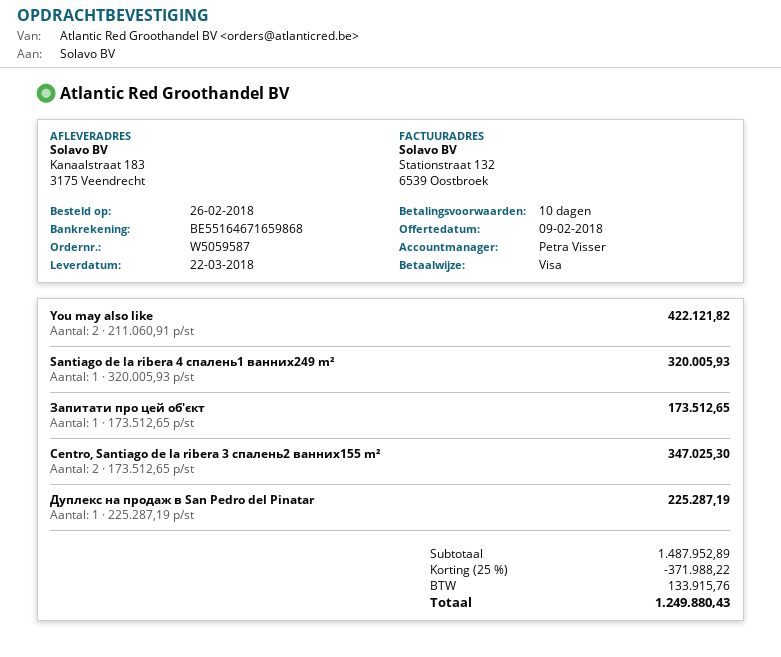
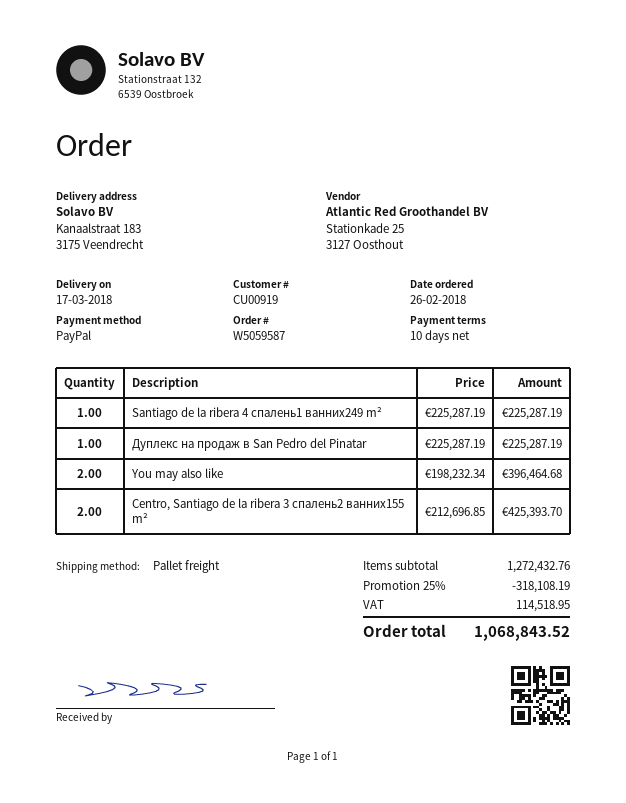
delivery date: 2018-03-22 -> 2018-03-17
payment method: Visa -> PayPal
You may also like: 2 x 211060.91 = 422121.82 -> 2 x 198232.34 = 396464.68
Santiago de la ribera 4 спалень1 ванних249 m²: 1 x 320005.93 = 320005.93 -> 1 x 225287.19 = 225287.19
Запитати про цей об'єкт: 1 x 173512.65 = 173512.65 -> none
Centro, Santiago de la ribera 3 спалень2 ванних155 m²: 2 x 173512.65 = 347025.30 -> 2 x 212696.85 = 425393.70
subtotal: 1487952.89 -> 1272432.76
discount: 25% = 371988.22 -> 25% = 318108.19
tax: 133915.76 -> 114518.95
total: 1249880.43 -> 1068843.52

